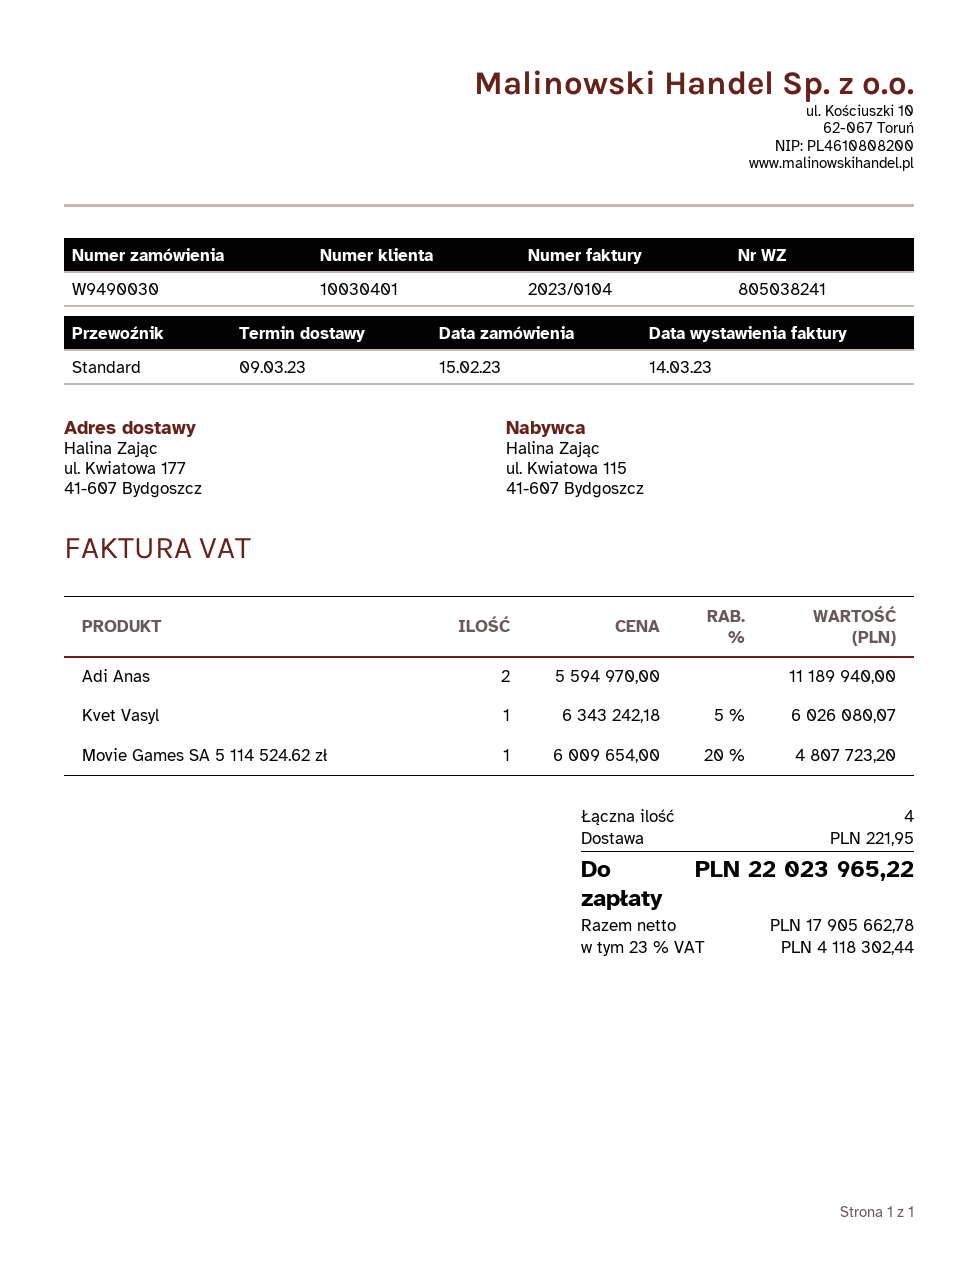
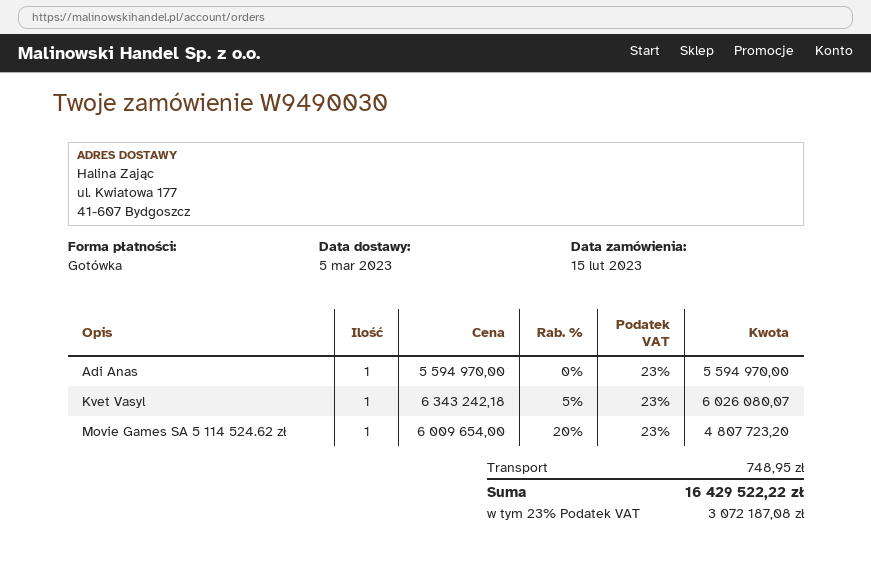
delivery date: 2023-03-09 -> 2023-03-05
Adi Anas: 2 x 5594970.00 = 11189940.00 -> 1 x 5594970.00 = 5594970.00
shipping: 221.95 -> 748.95
tax: 23% = 4118302.44 -> 23% = 3072187.08
total: 22023965.22 -> 16429522.22

